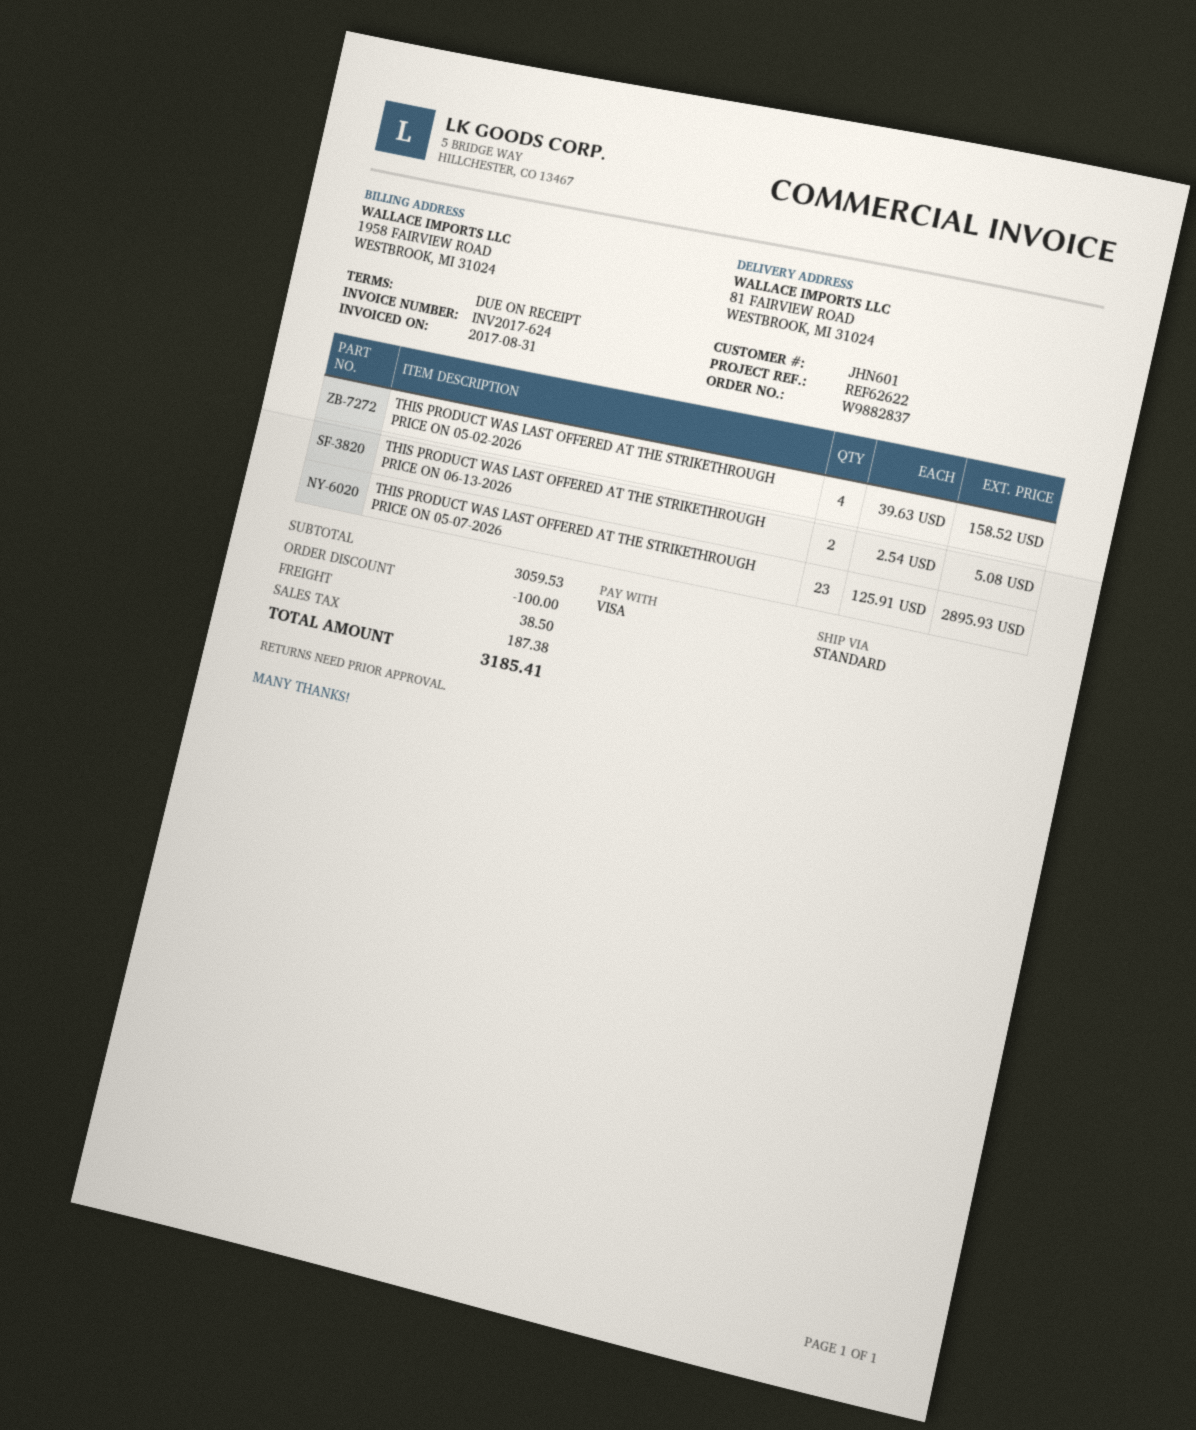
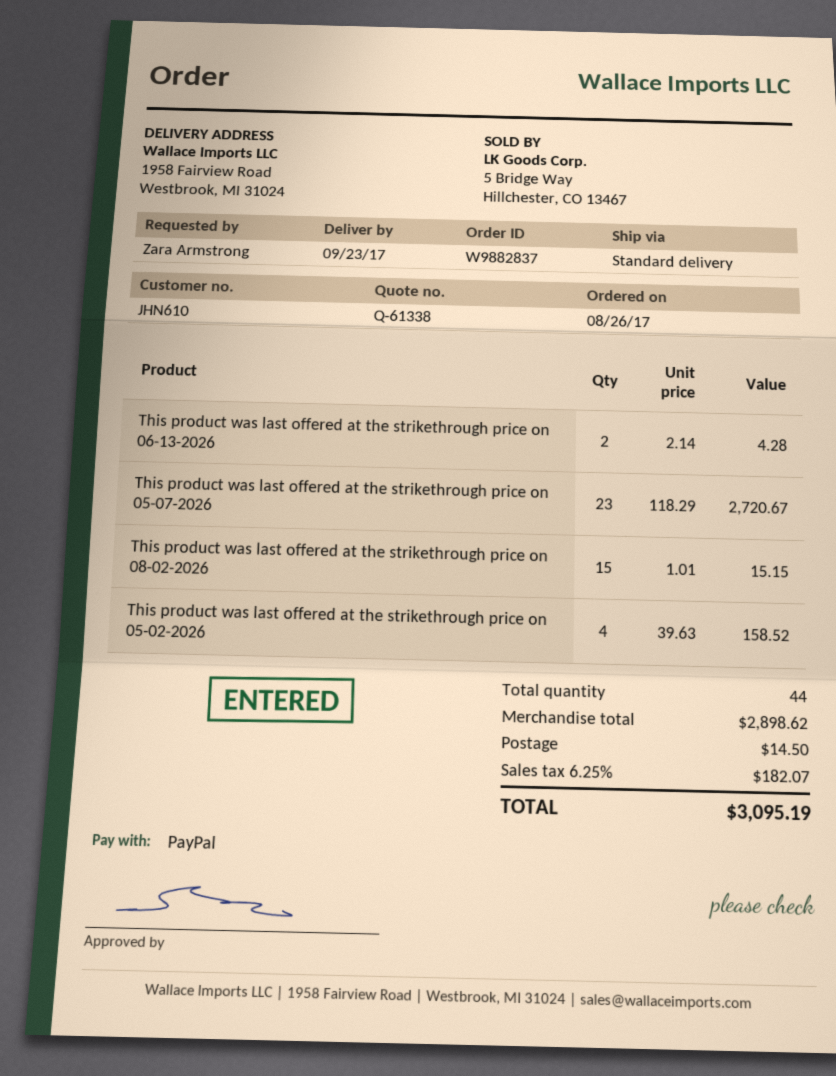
customer number: JHN601 -> JHN610
payment method: Visa -> PayPal
ship to: 81 FAIRVIEW ROAD, WESTBROOK, MI 31024 -> 1958 Fairview Road, Westbrook, MI 31024
THIS PRODUCT WAS LAST OFFERED AT THE STRIKETHROUGH PRICE ON 06-13-2026: 2 x 2.54 = 5.08 -> 2 x 2.14 = 4.28
THIS PRODUCT WAS LAST OFFERED AT THE STRIKETHROUGH PRICE ON 05-07-2026: 23 x 125.91 = 2895.93 -> 23 x 118.29 = 2720.67
This product was last offered at the strikethrough price on 08-02-2026: none -> 15 x 1.01 = 15.15
subtotal: 3059.53 -> 2898.62
discount: 100.00 -> none
shipping: 38.50 -> 14.50
tax: 187.38 -> 182.07
total: 3185.41 -> 3095.19

